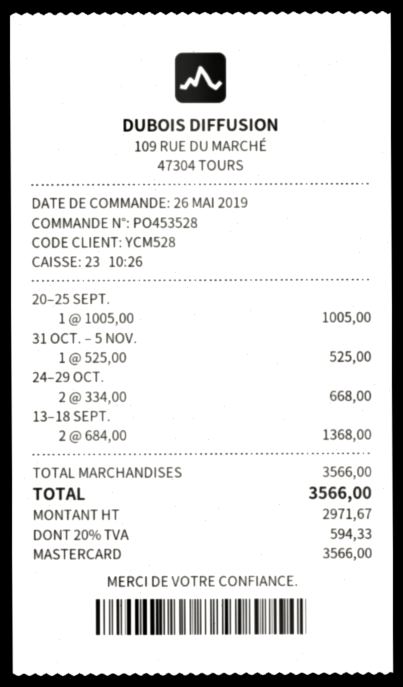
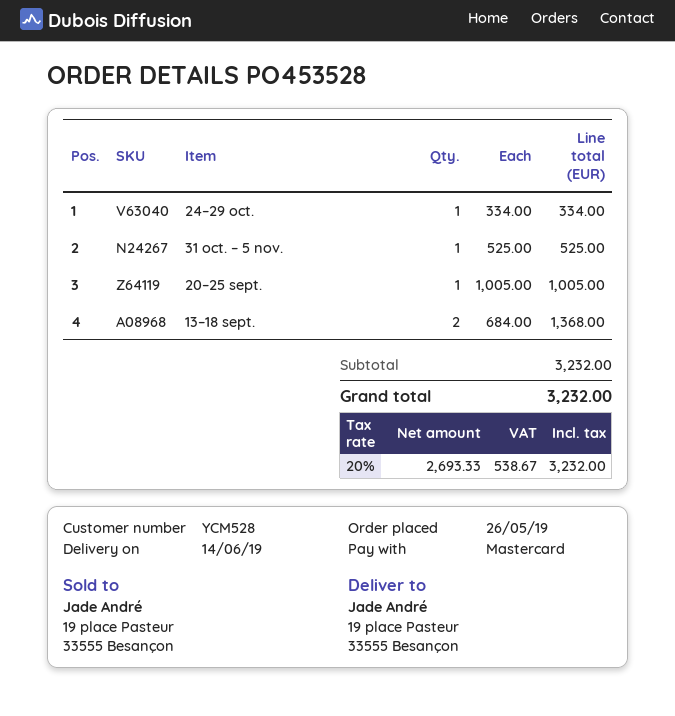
24–29 OCT.: 2 x 334.00 = 668.00 -> 1 x 334.00 = 334.00
subtotal: 3566.00 -> 3232.00
net: 2971.67 -> 2693.33
tax: 20% = 594.33 -> 20% = 538.67
total: 3566.00 -> 3232.00

